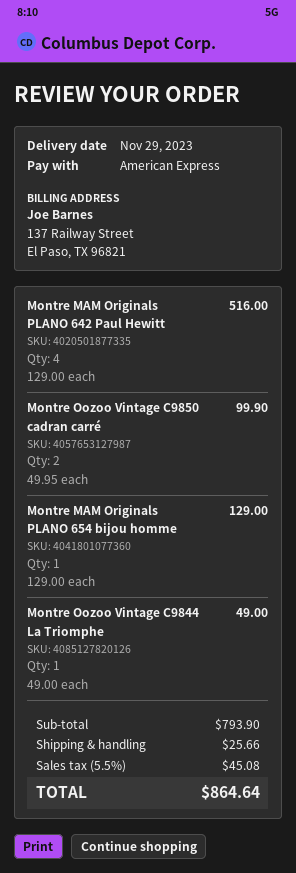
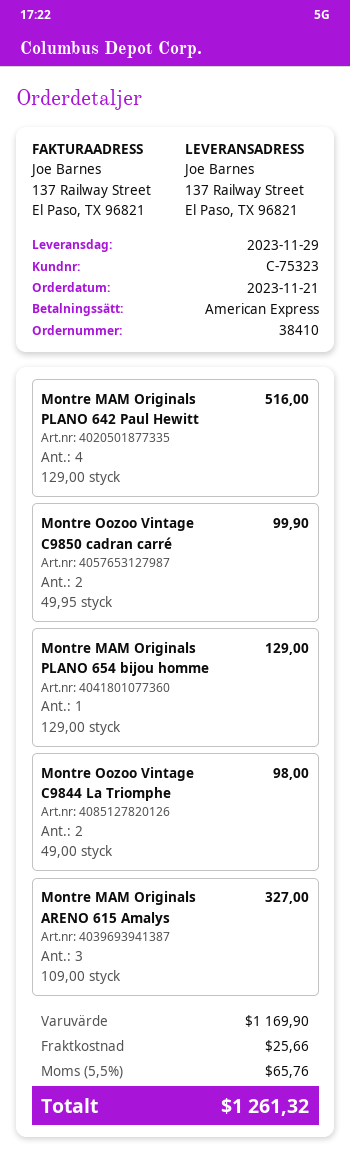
Montre Oozoo Vintage C9844 La Triomphe: 1 x 49.00 = 49.00 -> 2 x 49.00 = 98.00
Montre MAM Originals ARENO 615 Amalys: none -> 3 x 109.00 = 327.00
subtotal: 793.90 -> 1169.90
tax: 5.5% = 45.08 -> 5.5% = 65.76
total: 864.64 -> 1261.32

